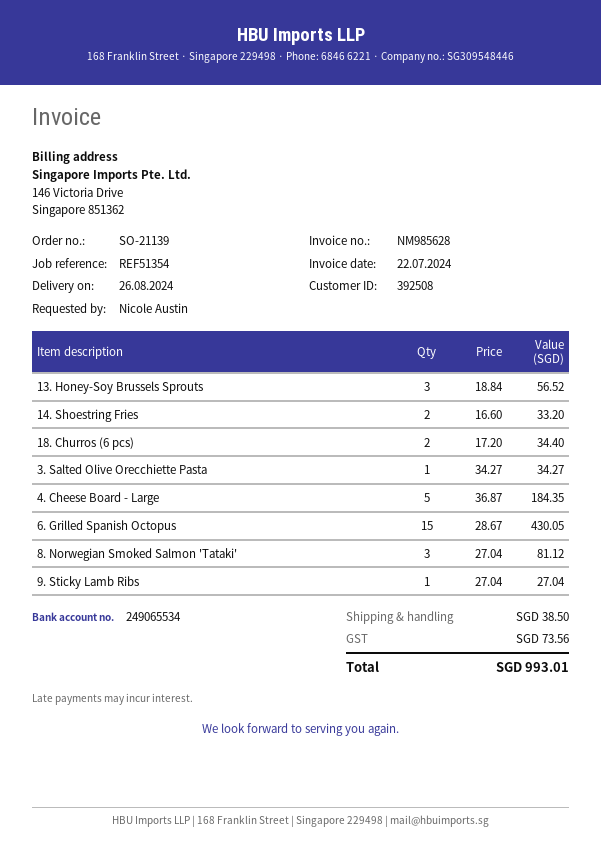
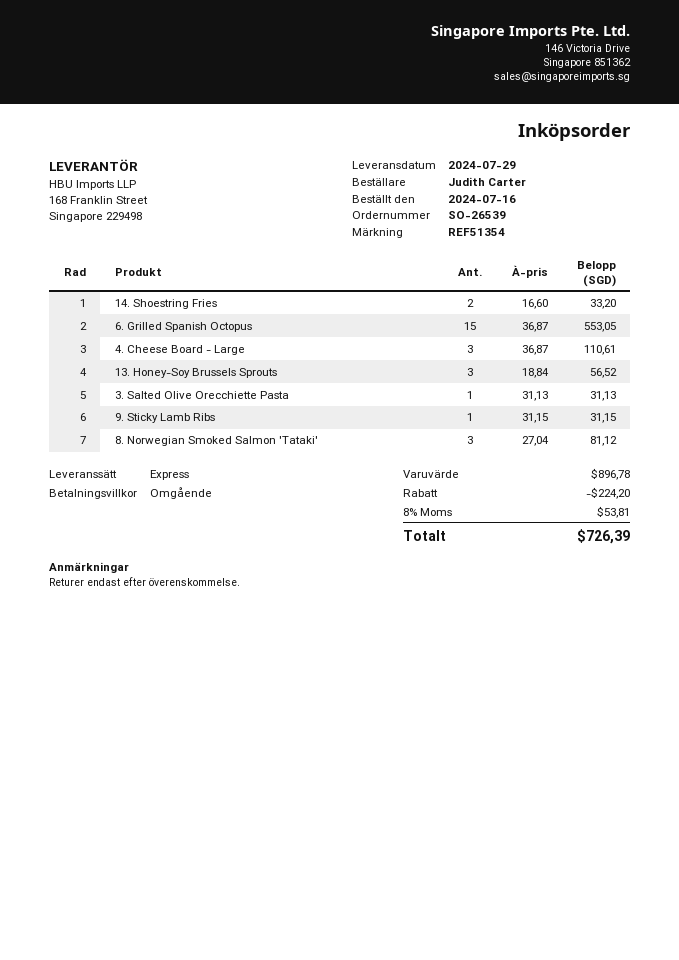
order number: SO-21139 -> SO-26539
delivery date: 2024-08-26 -> 2024-07-29
ordered by: Nicole Austin -> Judith Carter
18. Churros (6 pcs): 2 x 17.20 = 34.40 -> none
3. Salted Olive Orecchiette Pasta: 1 x 34.27 = 34.27 -> 1 x 31.13 = 31.13
4. Cheese Board - Large: 5 x 36.87 = 184.35 -> 3 x 36.87 = 110.61
6. Grilled Spanish Octopus: 15 x 28.67 = 430.05 -> 15 x 36.87 = 553.05
9. Sticky Lamb Ribs: 1 x 27.04 = 27.04 -> 1 x 31.15 = 31.15
discount: none -> 224.20
shipping: 38.50 -> none
tax: 73.56 -> 53.81
total: 993.01 -> 726.39

